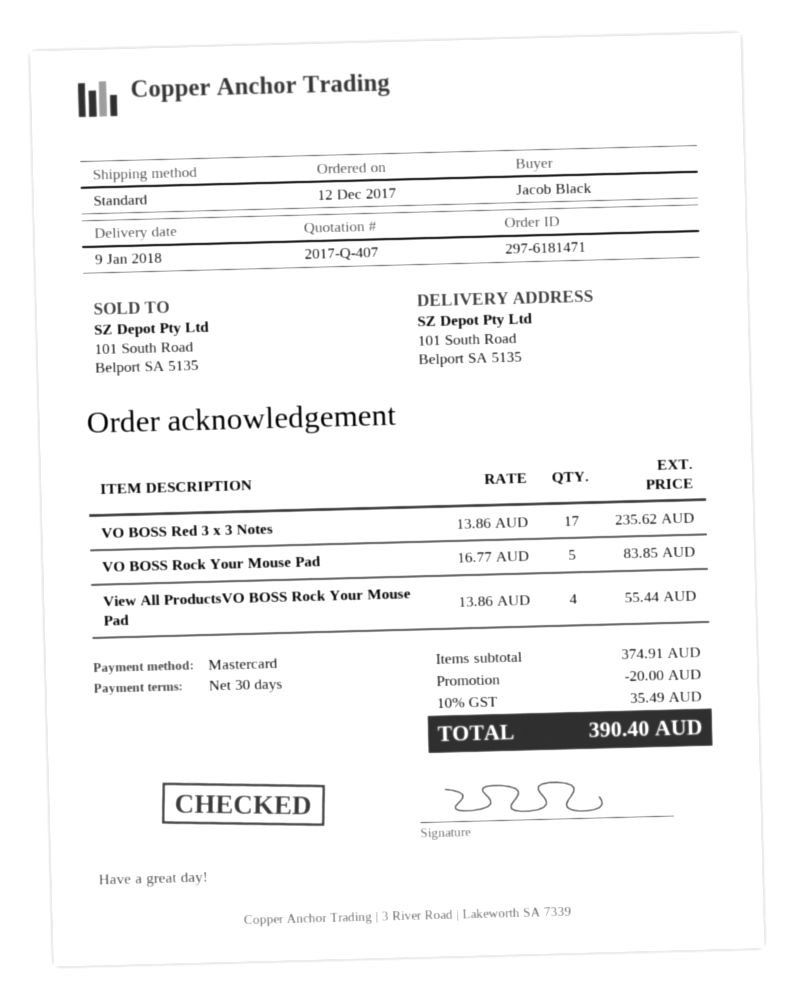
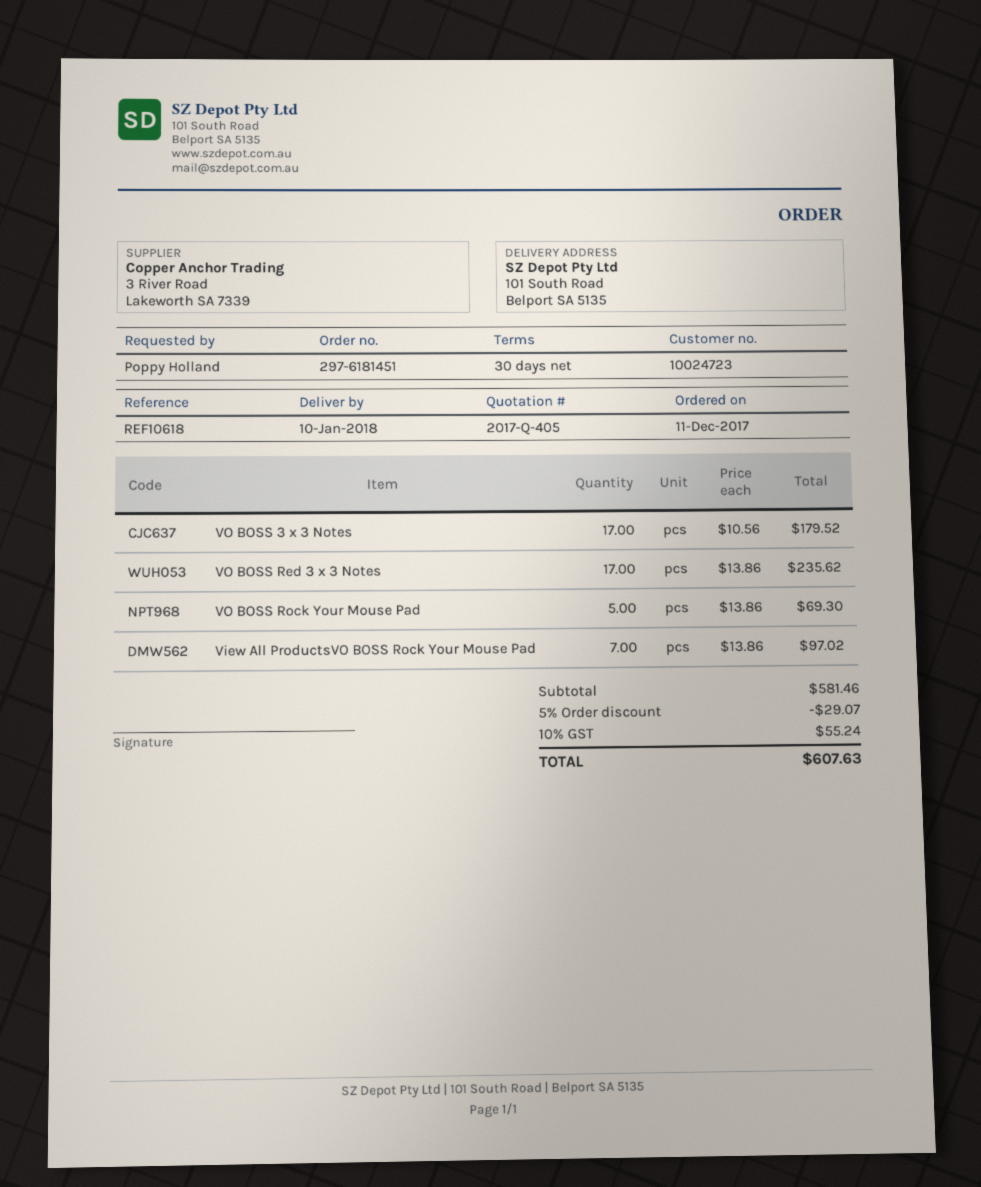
quote number: 2017-Q-407 -> 2017-Q-405
order number: 297-6181471 -> 297-6181451
order date: 2017-12-12 -> 2017-12-11
delivery date: 2018-01-09 -> 2018-01-10
ordered by: Jacob Black -> Poppy Holland
VO BOSS Rock Your Mouse Pad: 5 x 16.77 = 83.85 -> 5 x 13.86 = 69.30
View All ProductsVO BOSS Rock Your Mouse Pad: 4 x 13.86 = 55.44 -> 7 x 13.86 = 97.02
VO BOSS 3 x 3 Notes: none -> 17 x 10.56 = 179.52
subtotal: 374.91 -> 581.46
discount: 20.00 -> 29.07
tax: 10% = 35.49 -> 10% = 55.24
total: 390.40 -> 607.63

